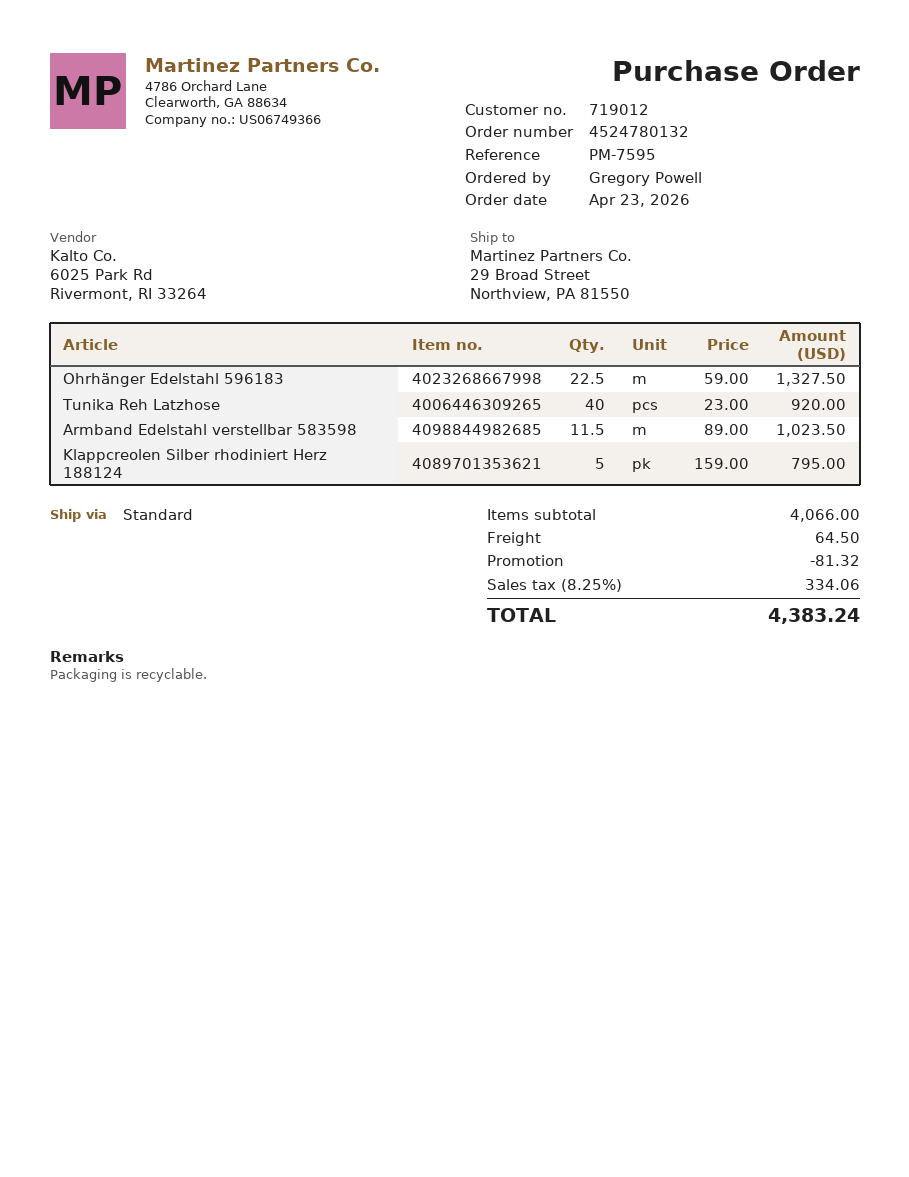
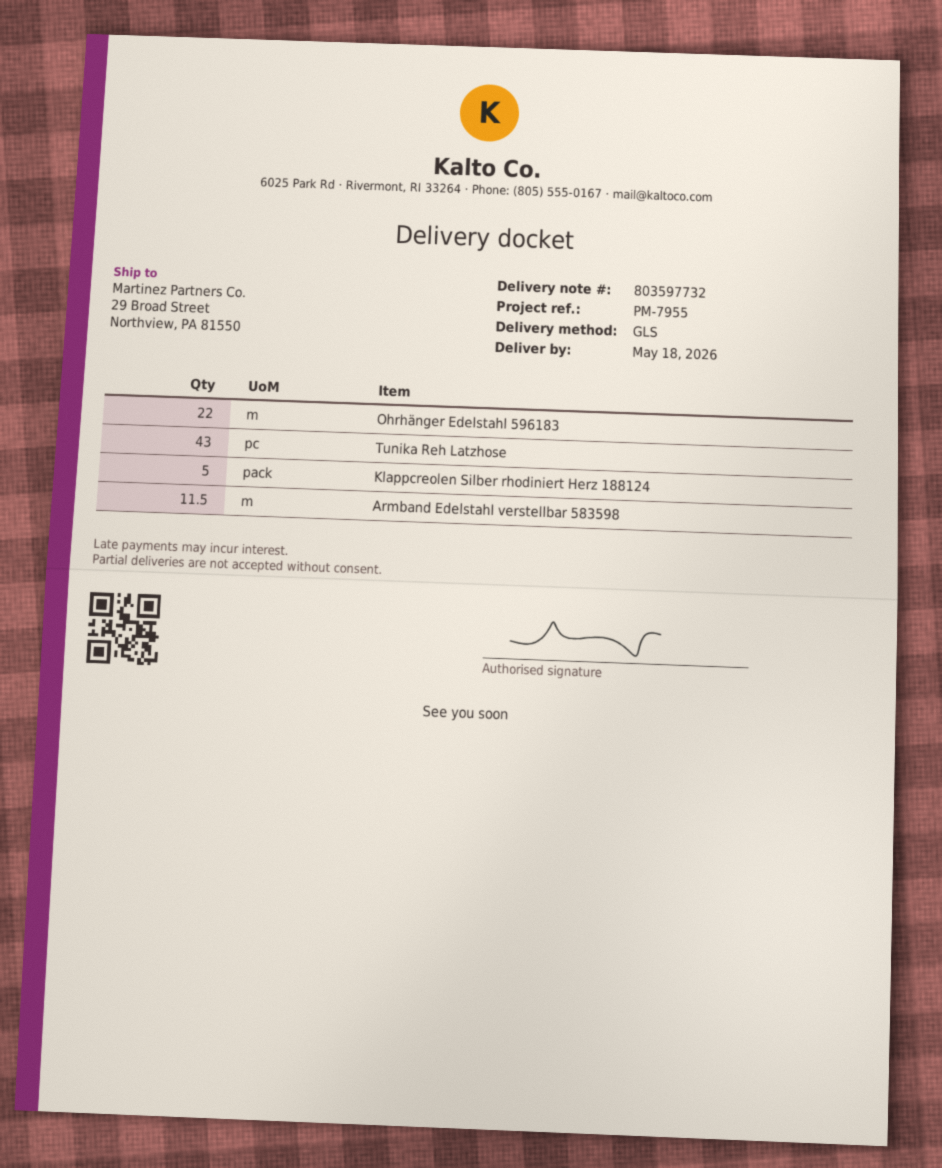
reference: PM-7595 -> PM-7955
shipping method: standard -> GLS
Ohrhänger Edelstahl 596183: 22.5 -> 22
Tunika Reh Latzhose: 40 -> 43

